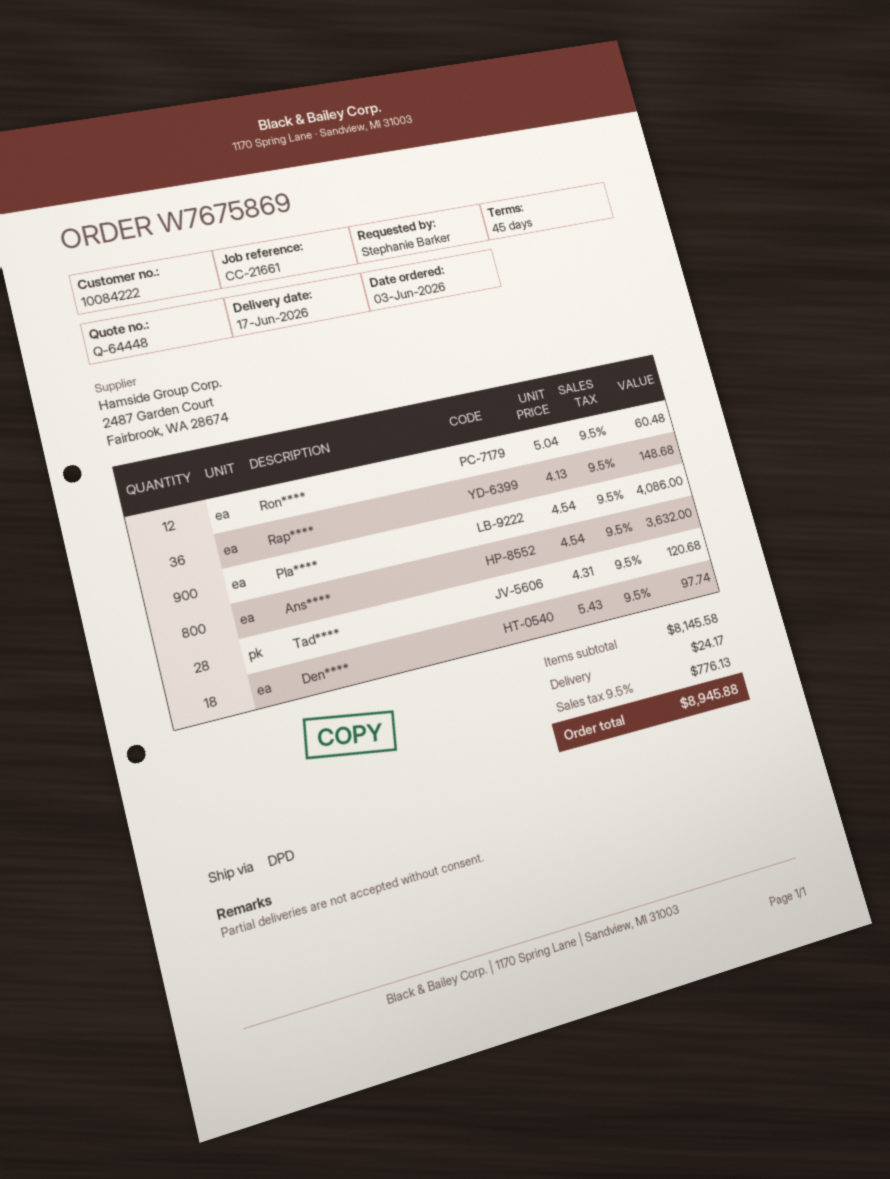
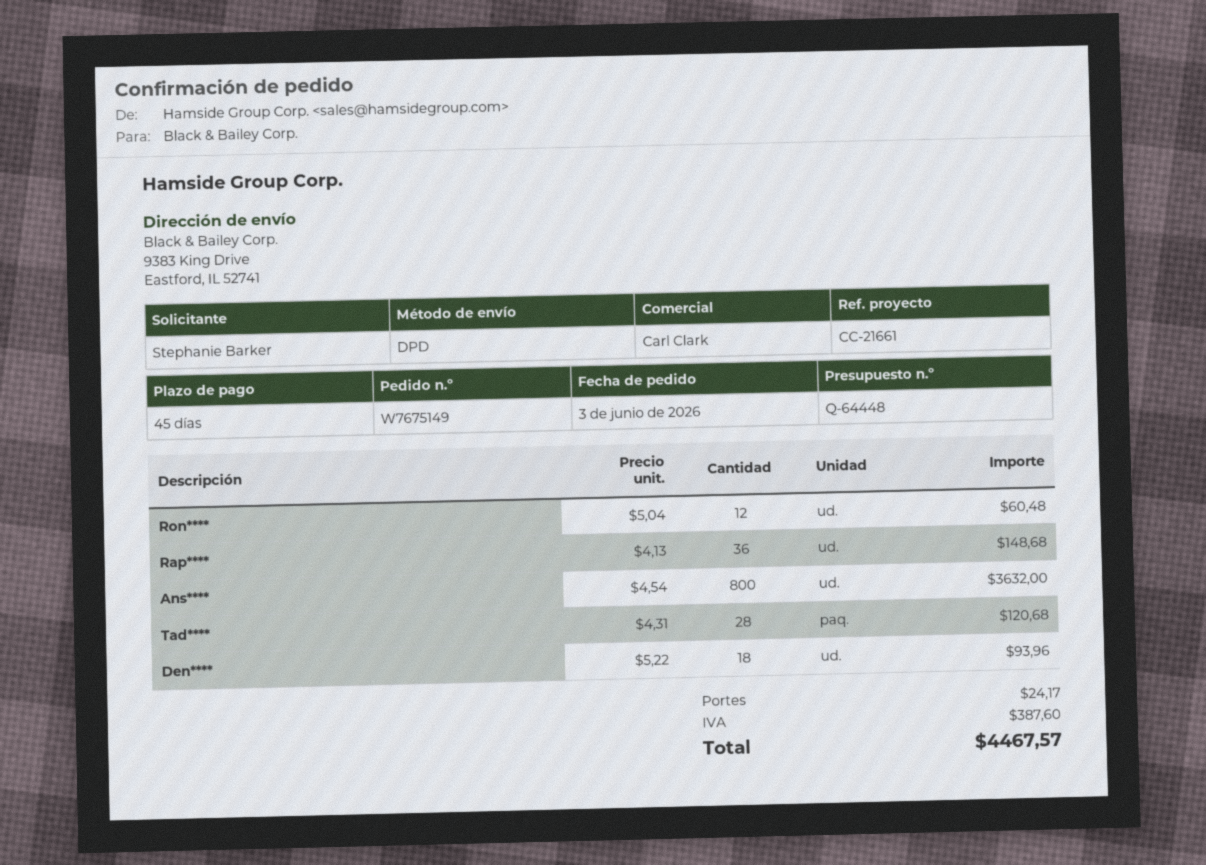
order number: W7675869 -> W7675149
Pla****: 900 x 4.54 = 4086.00 -> none
Den****: 18 x 5.43 = 97.74 -> 18 x 5.22 = 93.96
tax: 776.13 -> 387.60
total: 8945.88 -> 4467.57

